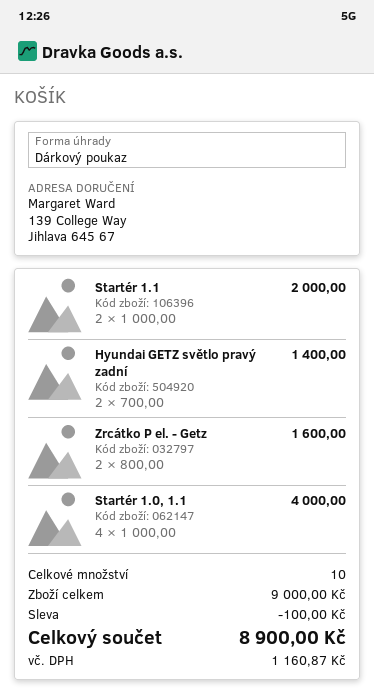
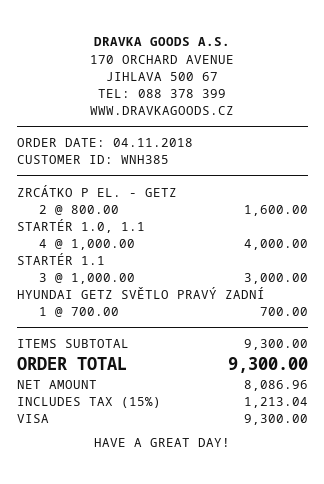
payment method: gift card -> Visa
Startér 1.1: 2 x 1000.00 = 2000.00 -> 3 x 1000.00 = 3000.00
Hyundai GETZ světlo pravý zadní: 2 x 700.00 = 1400.00 -> 1 x 700.00 = 700.00
subtotal: 9000.00 -> 9300.00
discount: 100.00 -> none
tax: 1160.87 -> 1213.04
total: 8900.00 -> 9300.00

